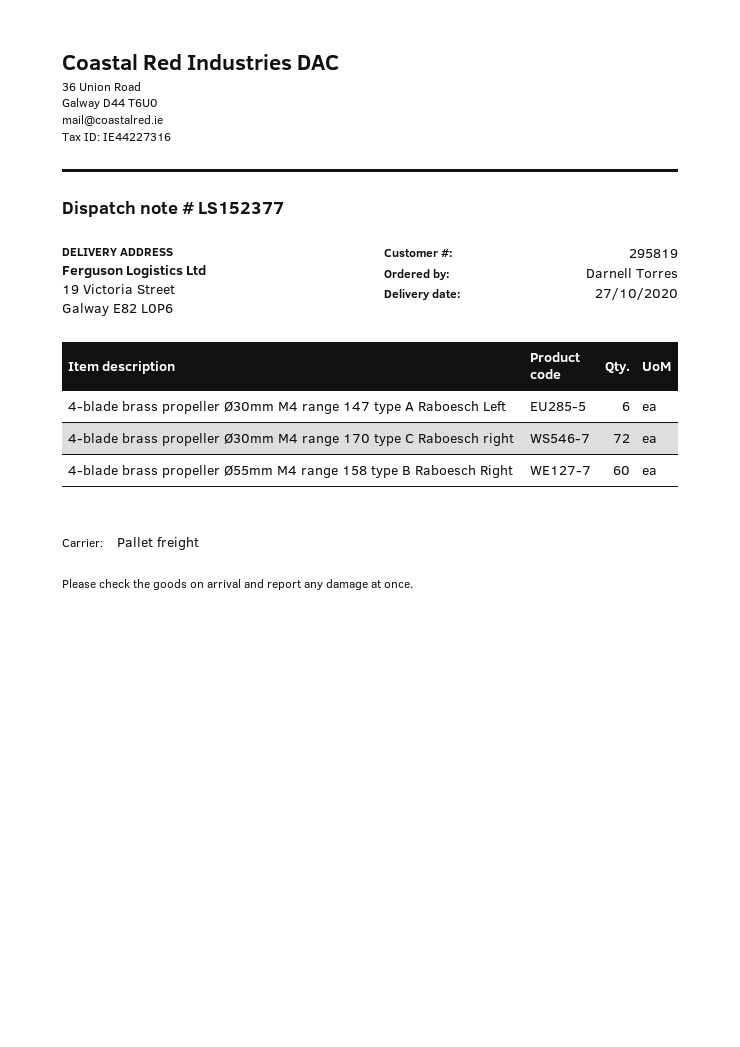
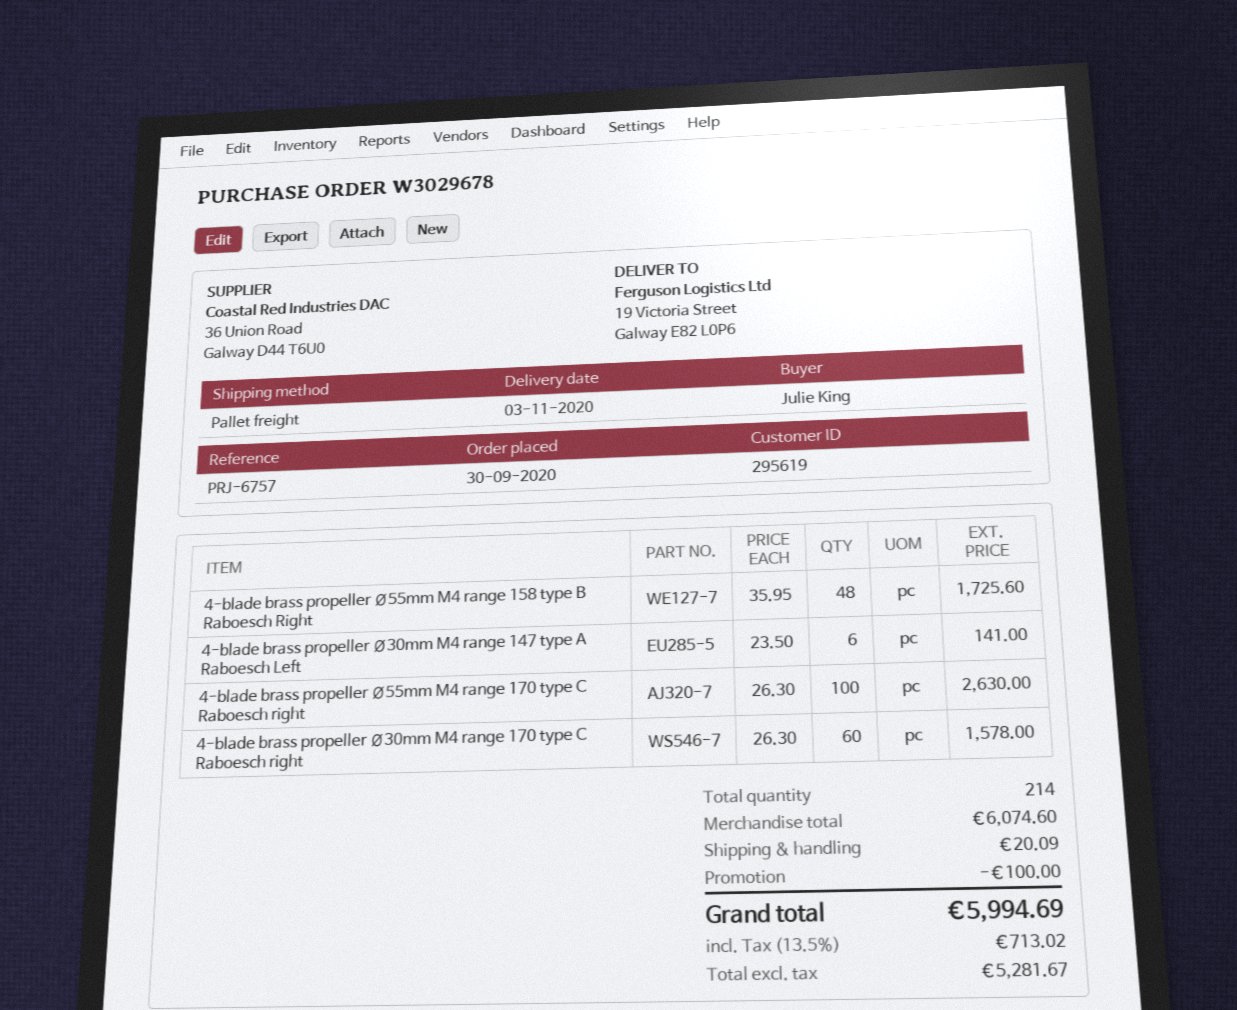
delivery date: 2020-10-27 -> 2020-11-03
customer number: 295819 -> 295619
ordered by: Darnell Torres -> Julie King
4-blade brass propeller Ø30mm M4 range 170 type C Raboesch right: 72 -> 60
4-blade brass propeller Ø55mm M4 range 158 type B Raboesch Right: 60 -> 48
4-blade brass propeller Ø55mm M4 range 170 type C Raboesch right: none -> 100

